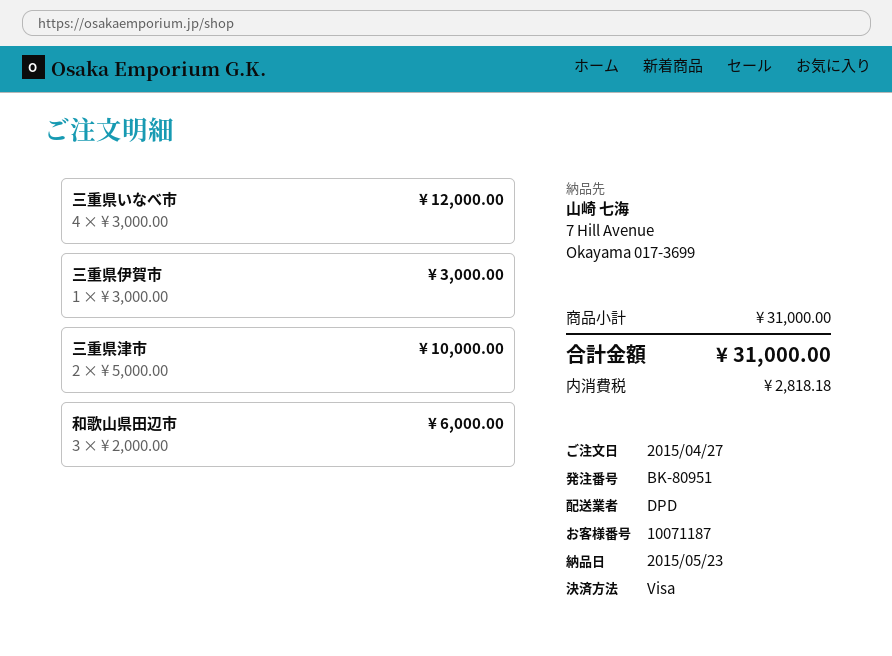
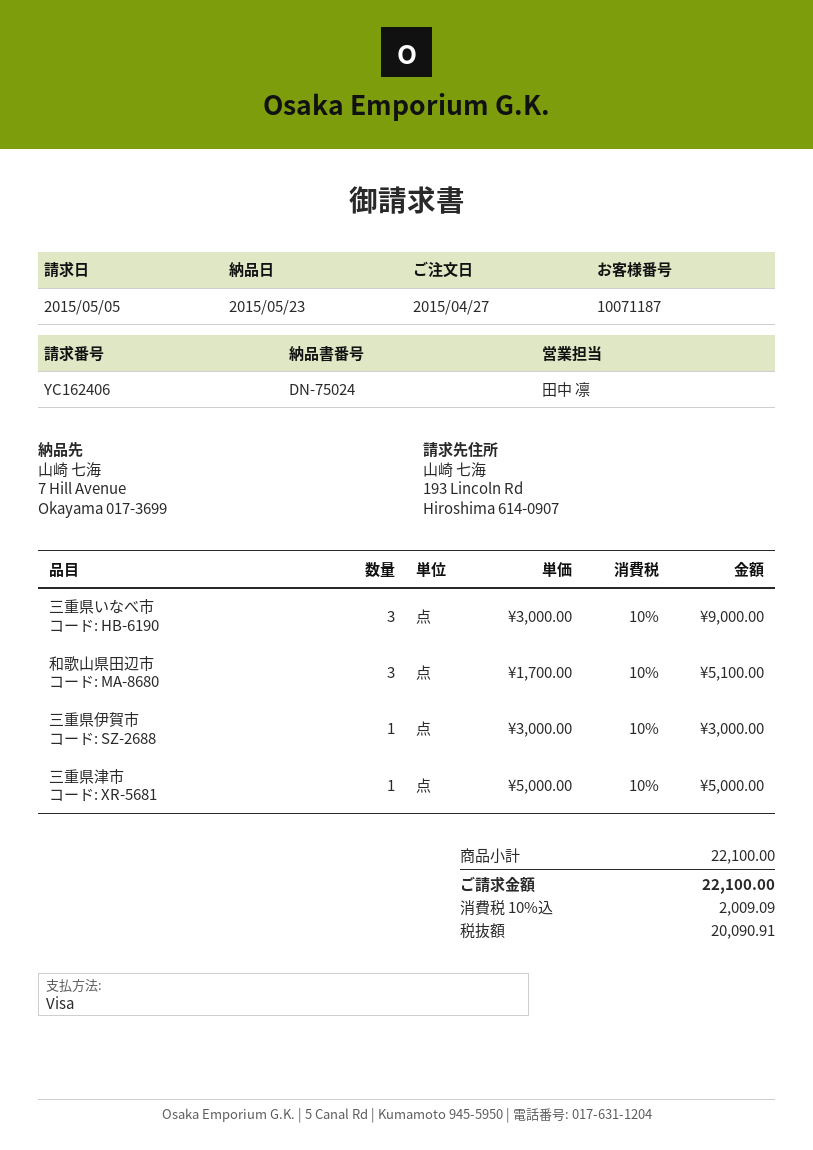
三重県いなべ市: 4 x 3000.00 = 12000.00 -> 3 x 3000.00 = 9000.00
三重県津市: 2 x 5000.00 = 10000.00 -> 1 x 5000.00 = 5000.00
和歌山県田辺市: 3 x 2000.00 = 6000.00 -> 3 x 1700.00 = 5100.00
subtotal: 31000.00 -> 22100.00
tax: 2818.18 -> 2009.09
total: 31000.00 -> 22100.00

